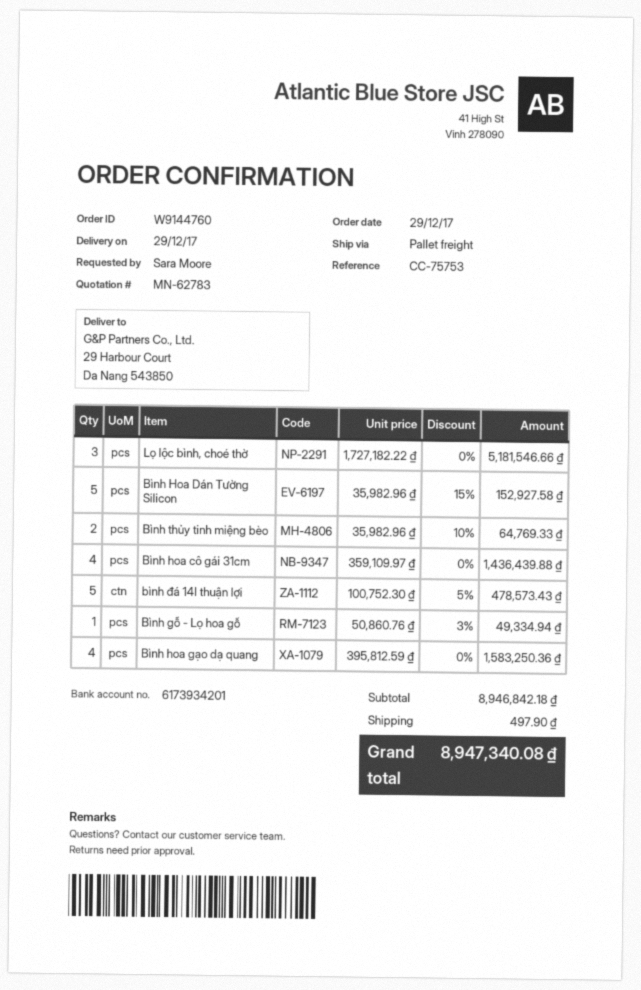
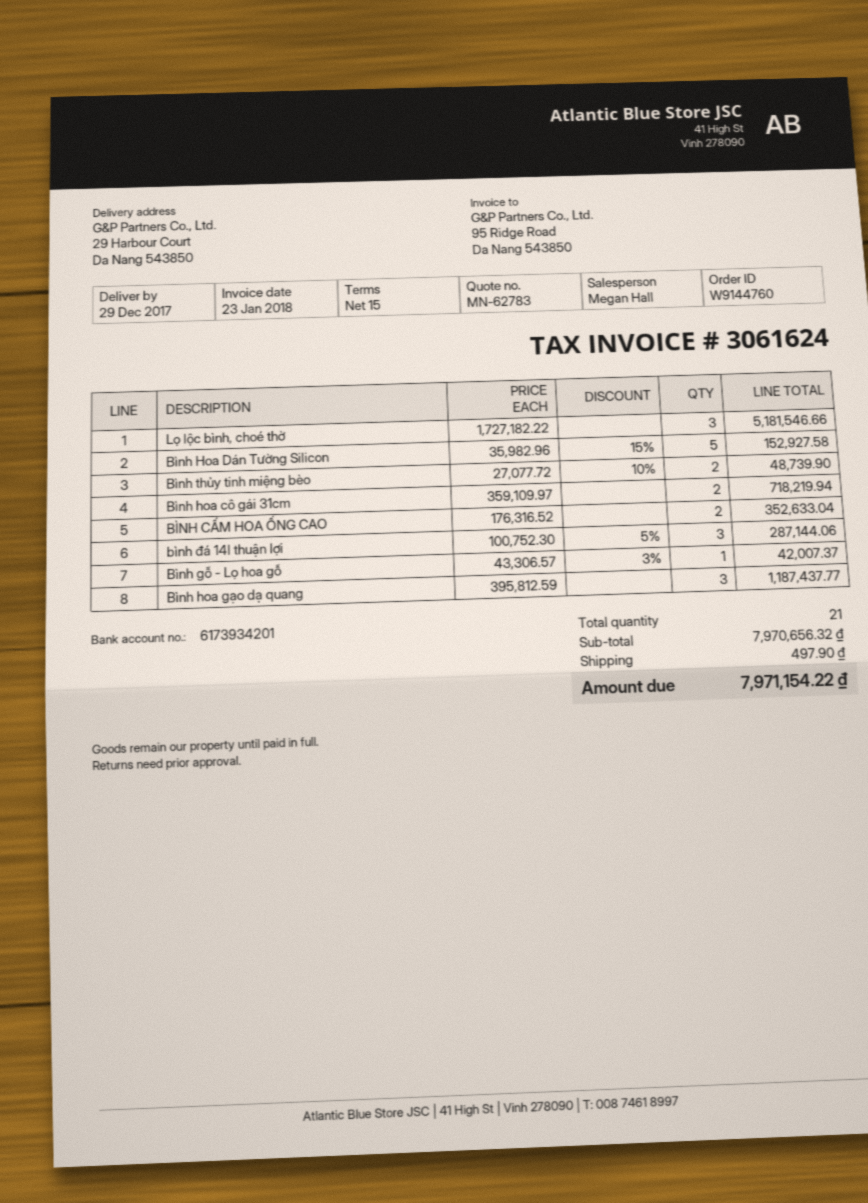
Bình thủy tinh miệng bèo: 2 x 35982.96 - 10% = 64769.33 -> 2 x 27077.72 - 10% = 48739.90
Bình hoa cô gái 31cm: 4 x 359109.97 = 1436439.88 -> 2 x 359109.97 = 718219.94
bình đá 14l thuận lợi: 5 x 100752.30 - 5% = 478573.43 -> 3 x 100752.30 - 5% = 287144.06
Bình gỗ - Lọ hoa gỗ: 1 x 50860.76 - 3% = 49334.94 -> 1 x 43306.57 - 3% = 42007.37
Bình hoa gạo dạ quang: 4 x 395812.59 = 1583250.36 -> 3 x 395812.59 = 1187437.77
BÌNH CẤM HOA ỐNG CAO: none -> 2 x 176316.52 = 352633.04
subtotal: 8946842.18 -> 7970656.32
total: 8947340.08 -> 7971154.22

